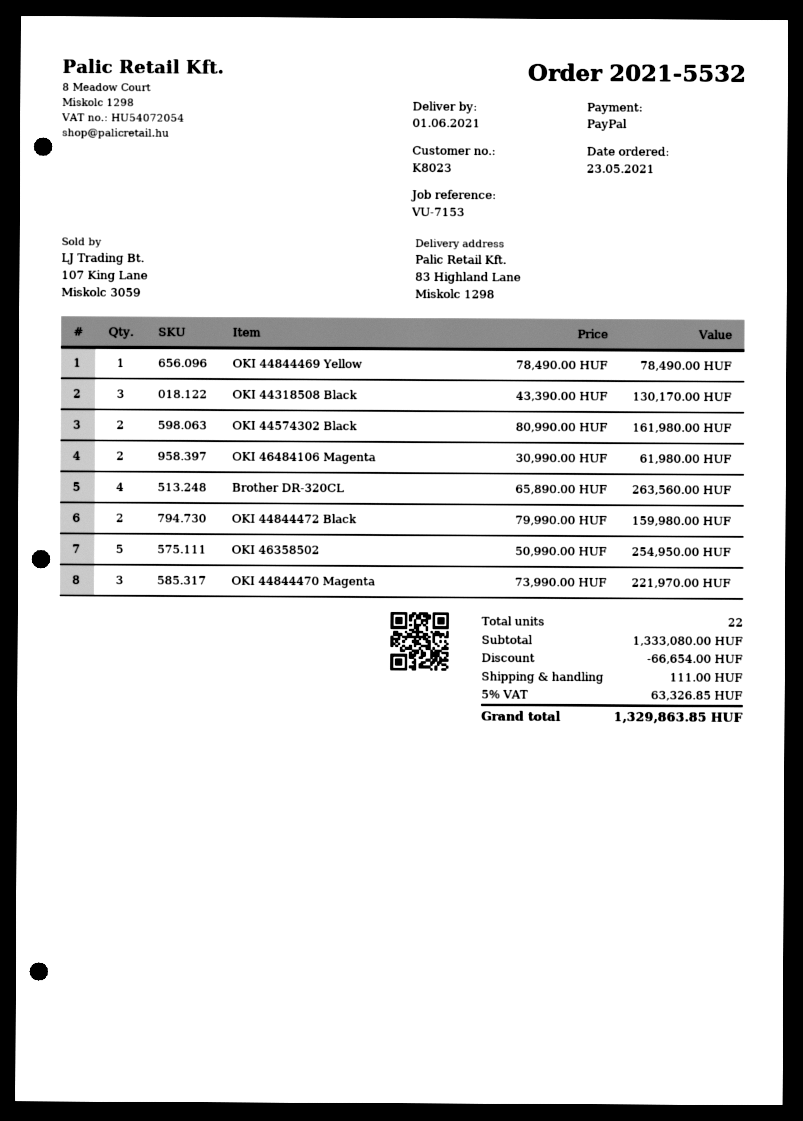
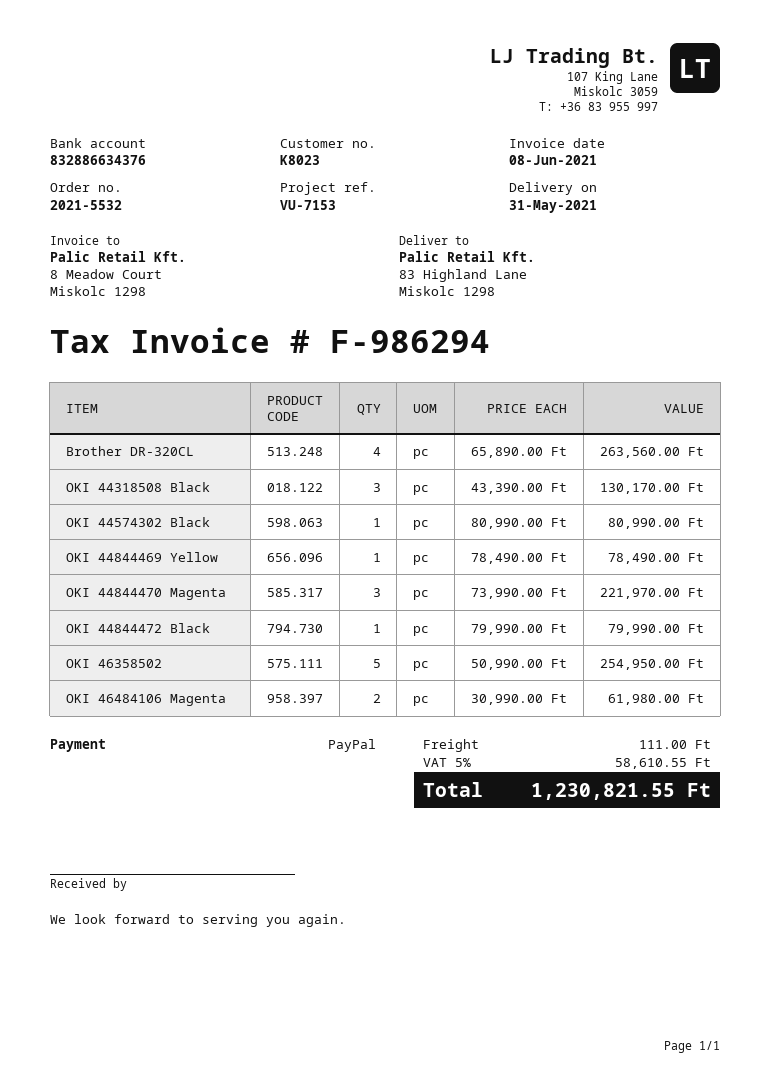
delivery date: 2021-06-01 -> 2021-05-31
OKI 44574302 Black: 2 x 80990.00 = 161980.00 -> 1 x 80990.00 = 80990.00
OKI 44844472 Black: 2 x 79990.00 = 159980.00 -> 1 x 79990.00 = 79990.00
discount: 66654.00 -> none
tax: 5% = 63326.85 -> 5% = 58610.55
total: 1329863.85 -> 1230821.55

